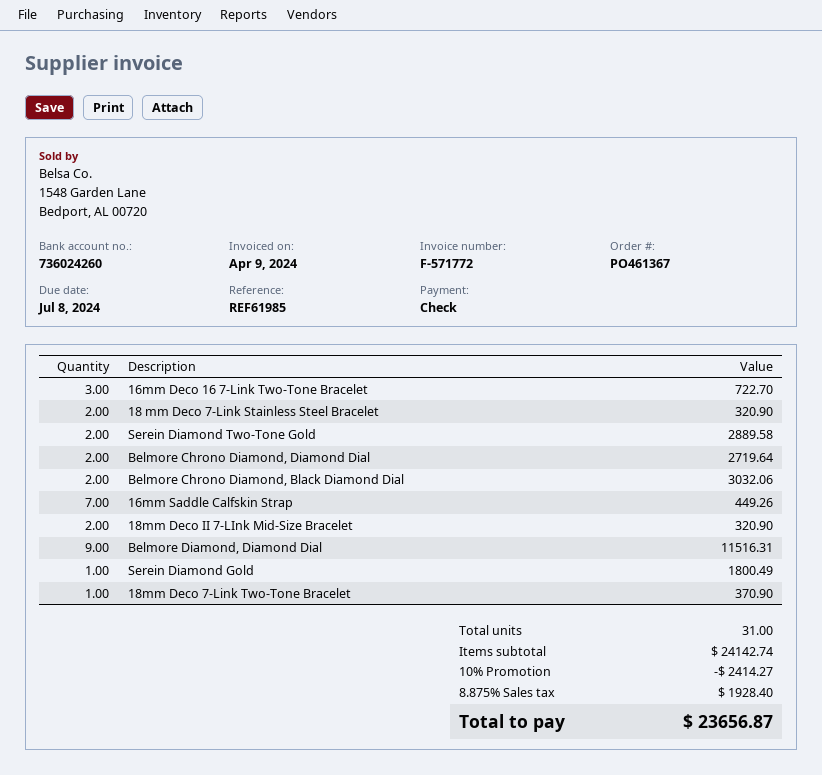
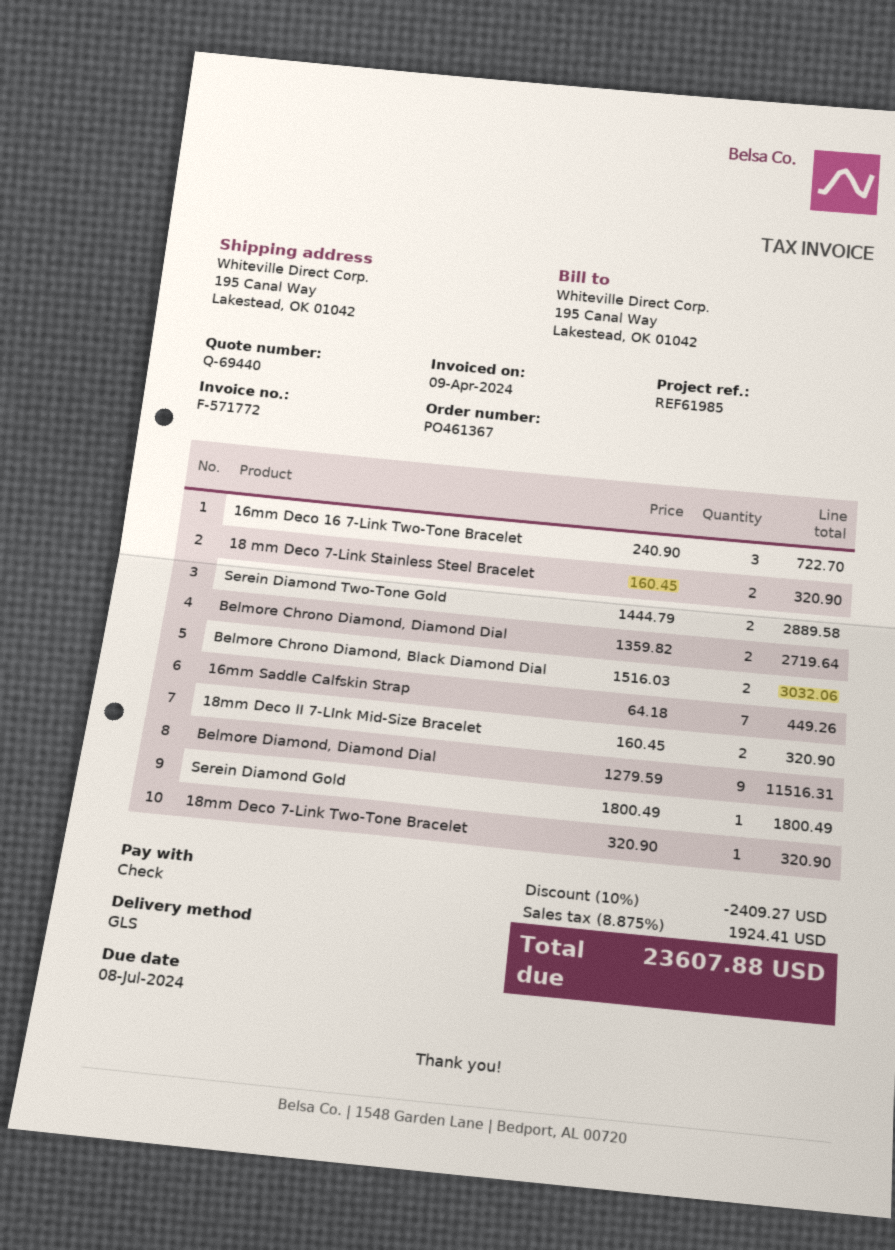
18mm Deco 7-Link Two-Tone Bracelet: 1 for 370.90 -> 1 for 320.90
discount: 10% = 2414.27 -> 10% = 2409.27
tax: 8.875% = 1928.40 -> 8.875% = 1924.41
total: 23656.87 -> 23607.88

